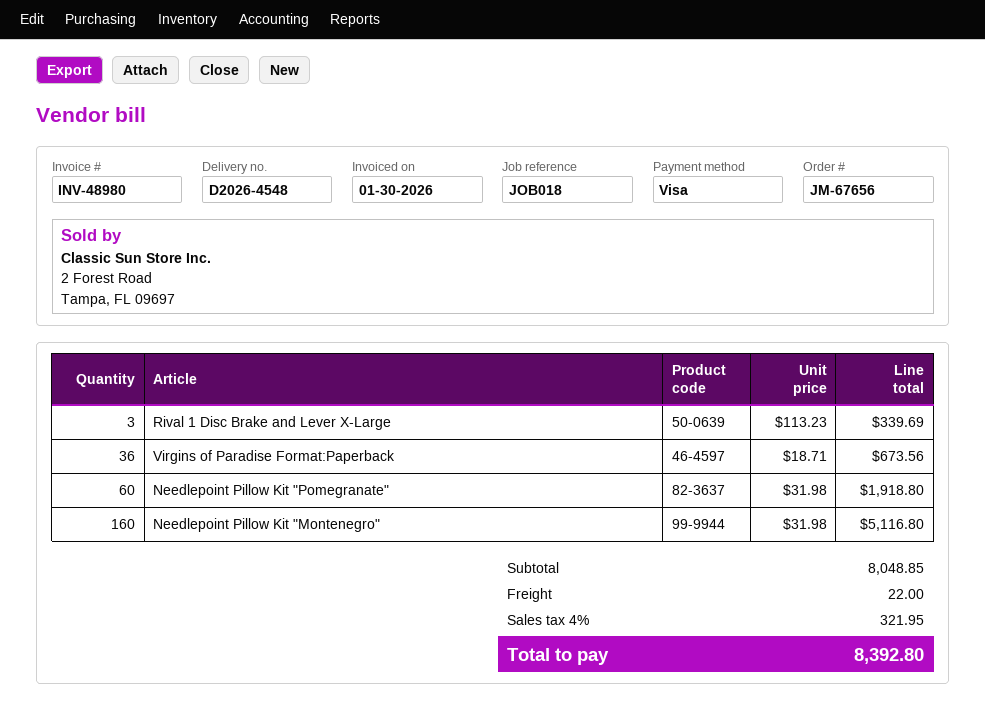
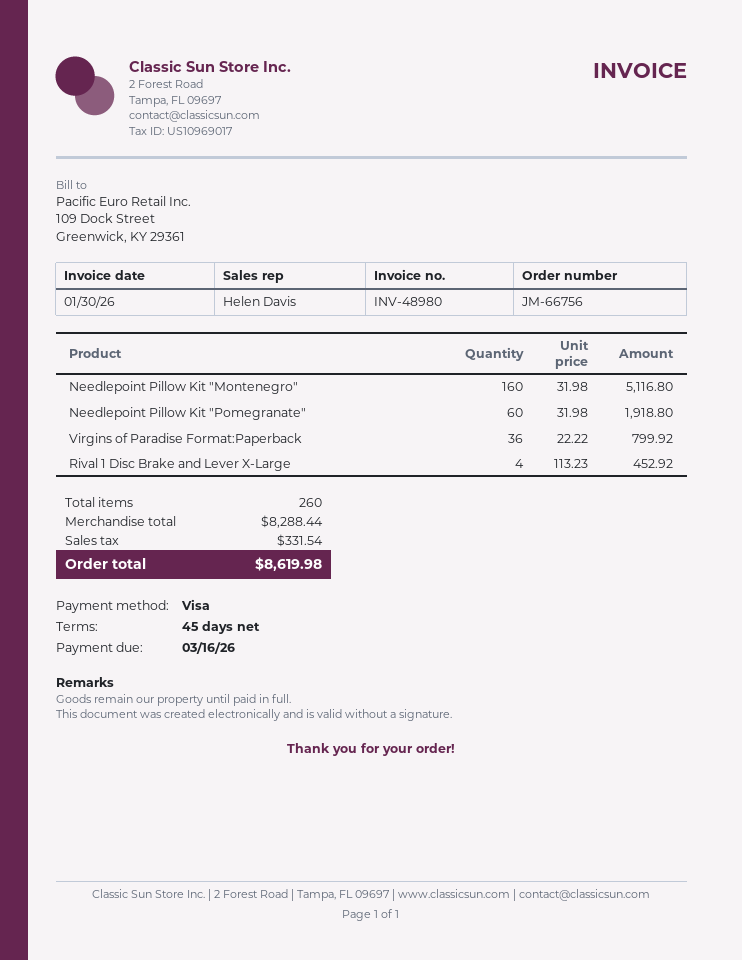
order number: JM-67656 -> JM-66756
Rival 1 Disc Brake and Lever X-Large: 3 x 113.23 = 339.69 -> 4 x 113.23 = 452.92
Virgins of Paradise Format:Paperback: 36 x 18.71 = 673.56 -> 36 x 22.22 = 799.92
subtotal: 8048.85 -> 8288.44
shipping: 22.00 -> none
tax: 321.95 -> 331.54
total: 8392.80 -> 8619.98

